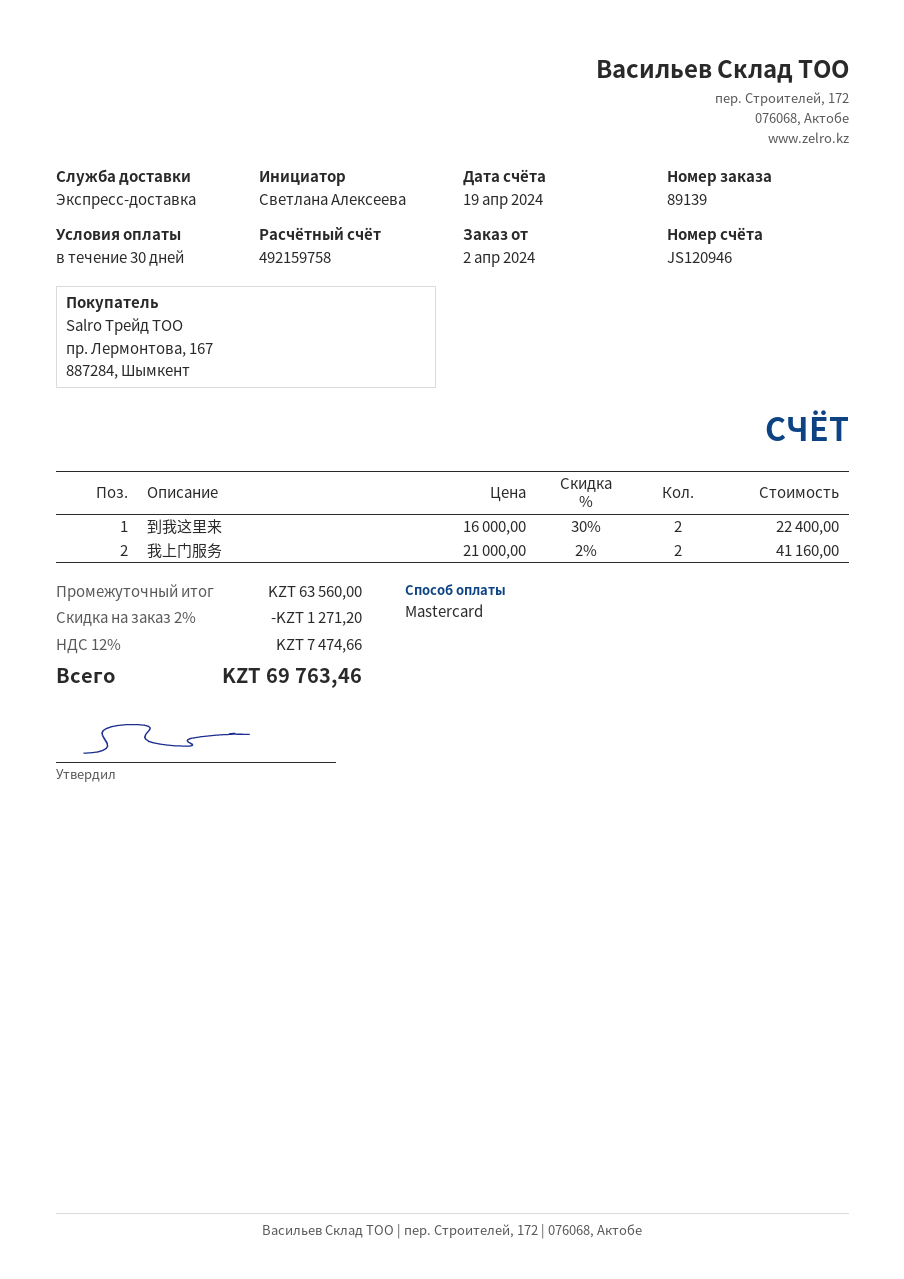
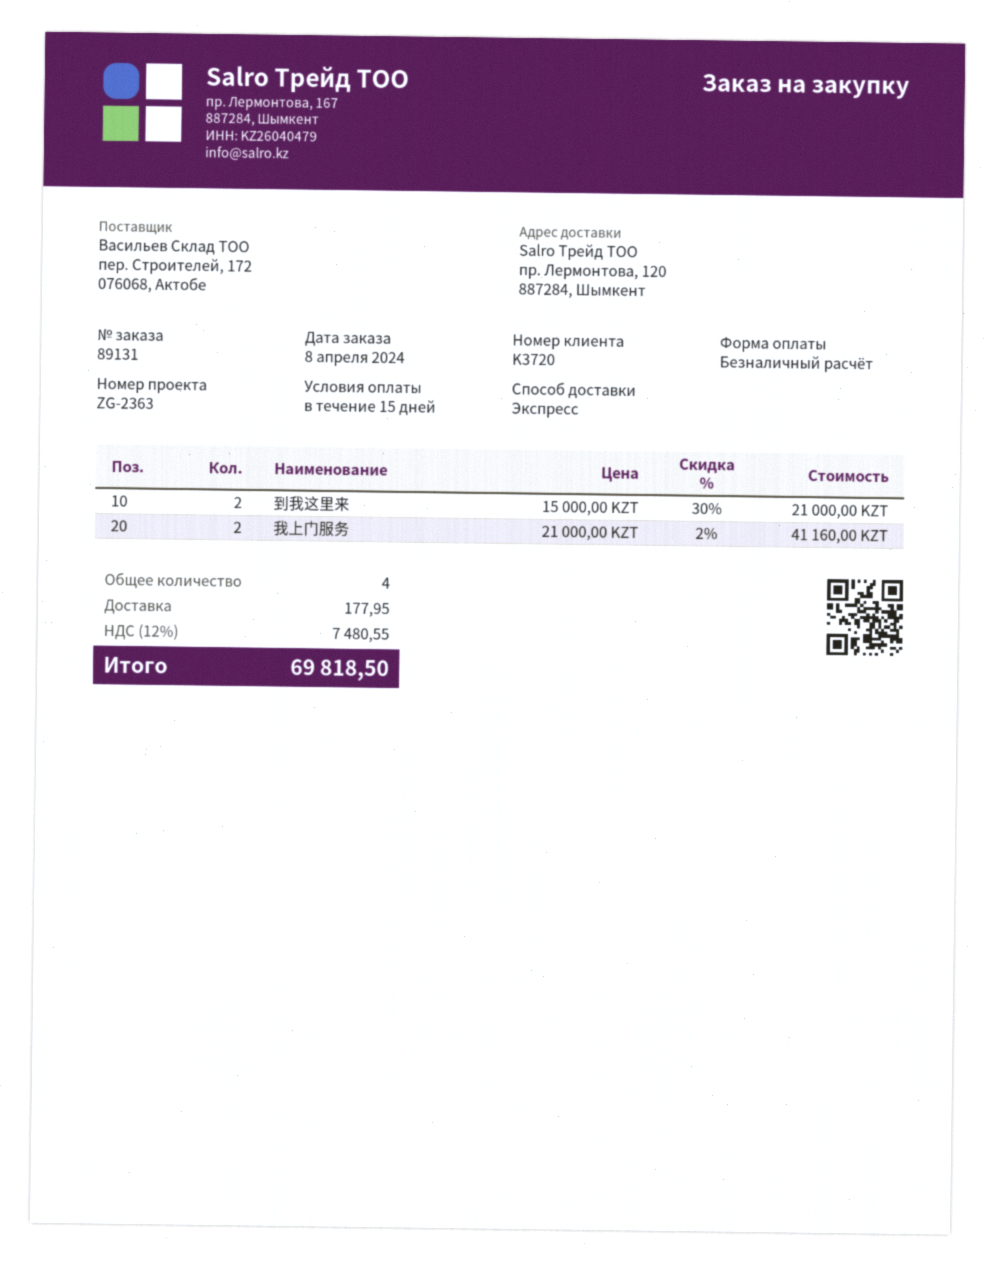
order number: 89139 -> 89131
order date: 2024-04-02 -> 2024-04-08
payment terms: 30 days -> 15 days
payment method: Mastercard -> bank transfer
到我这里来: 2 x 16000.00 - 30% = 22400.00 -> 2 x 15000.00 - 30% = 21000.00
discount: 2% = 1271.20 -> none
shipping: none -> 177.95
tax: 12% = 7474.66 -> 12% = 7480.55
total: 69763.46 -> 69818.50

